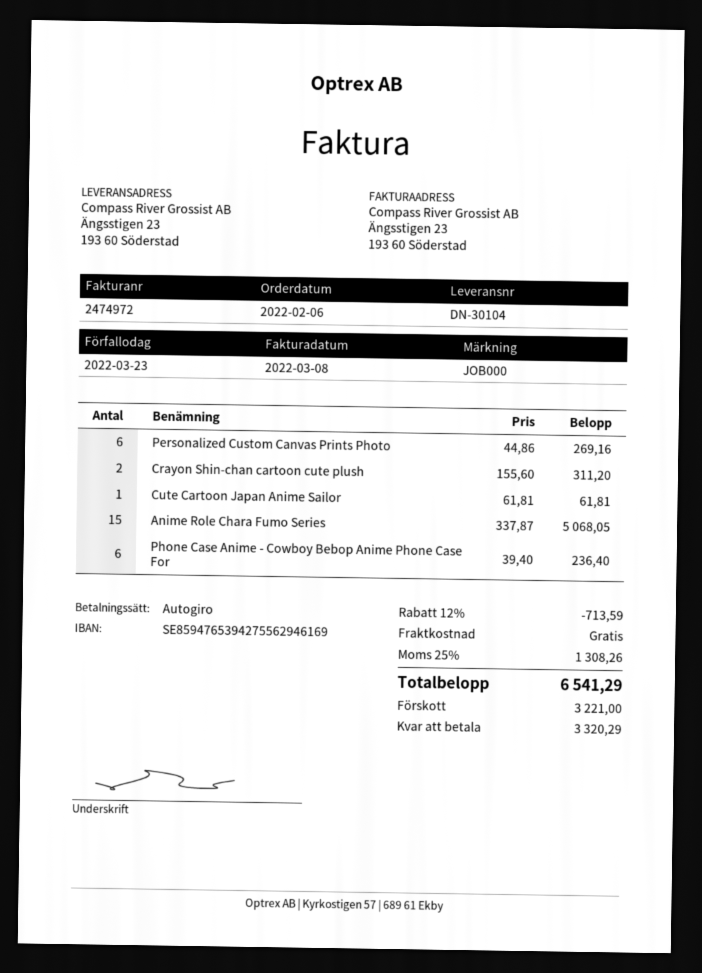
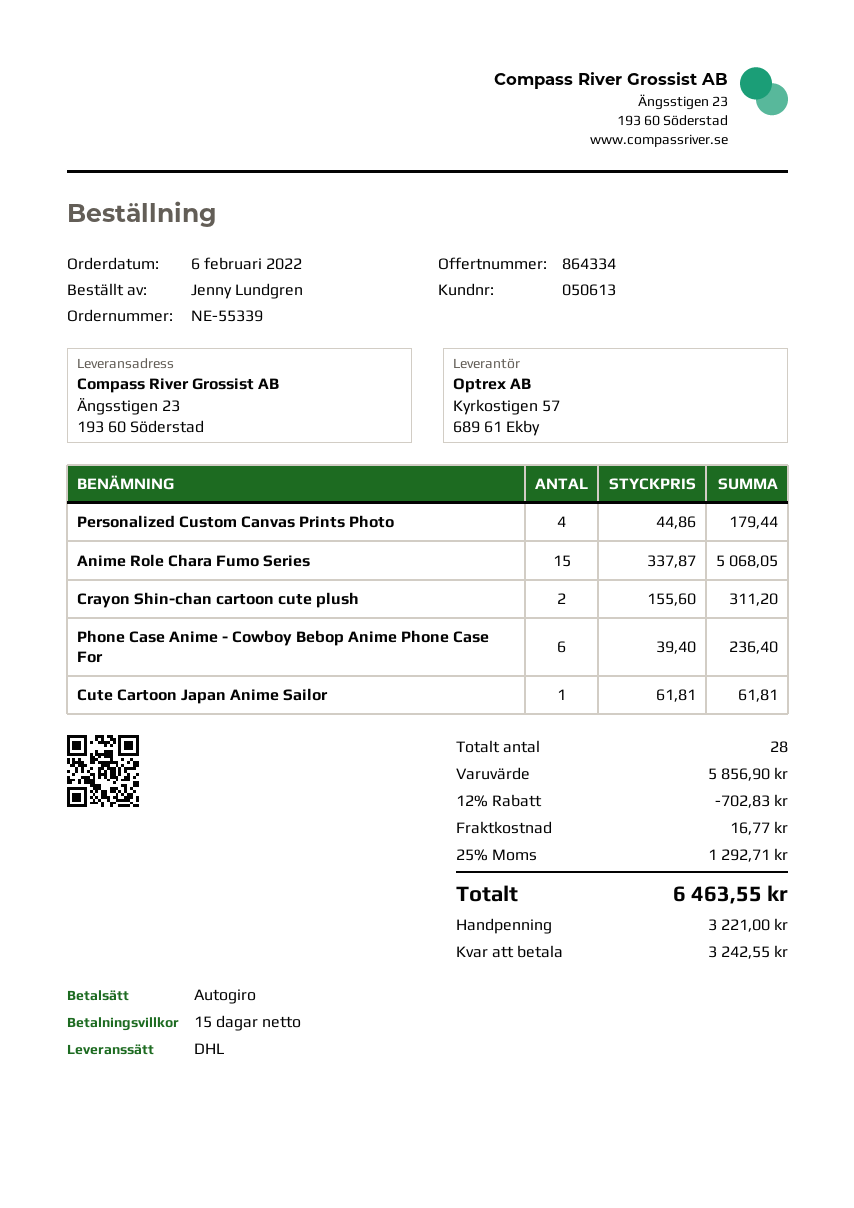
Personalized Custom Canvas Prints Photo: 6 x 44.86 = 269.16 -> 4 x 44.86 = 179.44
discount: 12% = 713.59 -> 12% = 702.83
shipping: 0.00 -> 16.77
tax: 25% = 1308.26 -> 25% = 1292.71
total: 6541.29 -> 6463.55
balance: 3320.29 -> 3242.55

